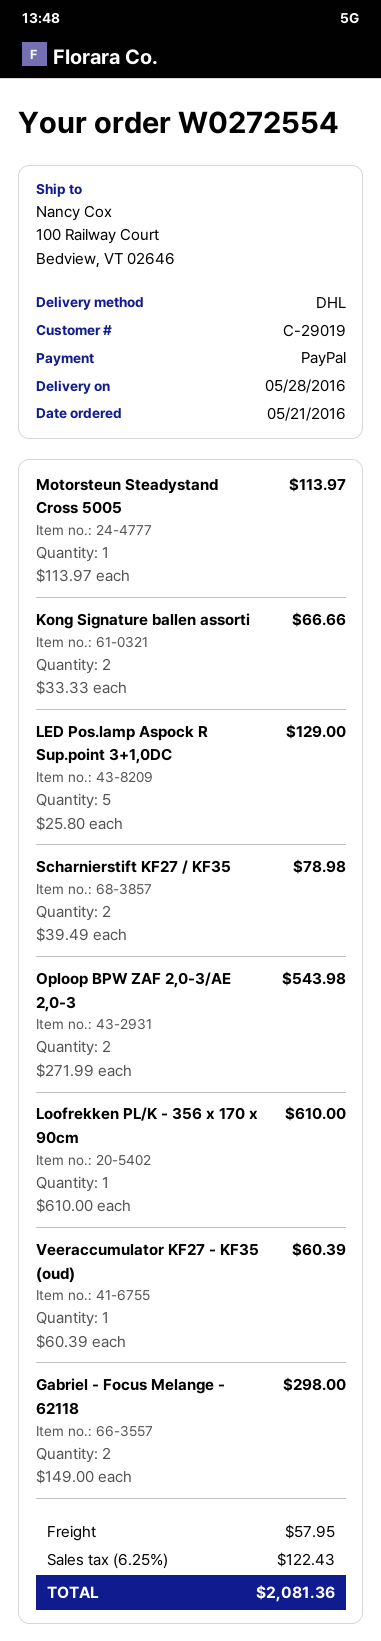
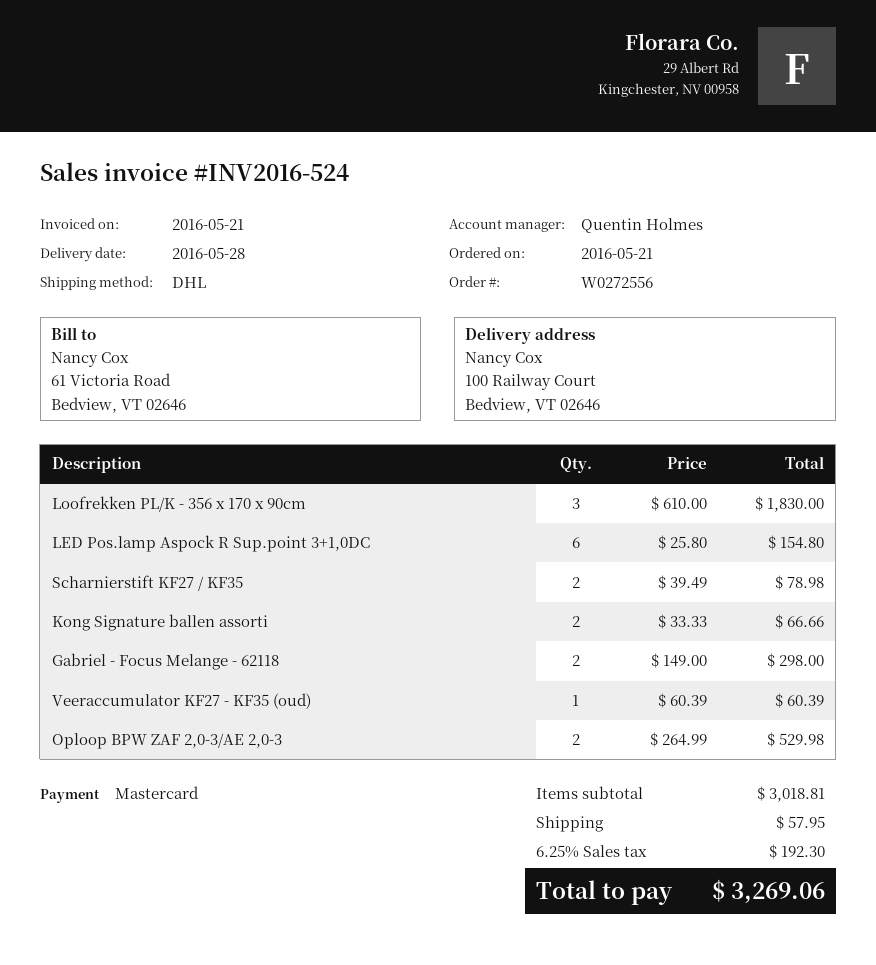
order number: W0272554 -> W0272556
payment method: PayPal -> Mastercard
Motorsteun Steadystand Cross 5005: 1 x 113.97 = 113.97 -> none
LED Pos.lamp Aspock R Sup.point 3+1,0DC: 5 x 25.80 = 129.00 -> 6 x 25.80 = 154.80
Oploop BPW ZAF 2,0-3/AE 2,0-3: 2 x 271.99 = 543.98 -> 2 x 264.99 = 529.98
Loofrekken PL/K - 356 x 170 x 90cm: 1 x 610.00 = 610.00 -> 3 x 610.00 = 1830.00
tax: 6.25% = 122.43 -> 6.25% = 192.30
total: 2081.36 -> 3269.06

